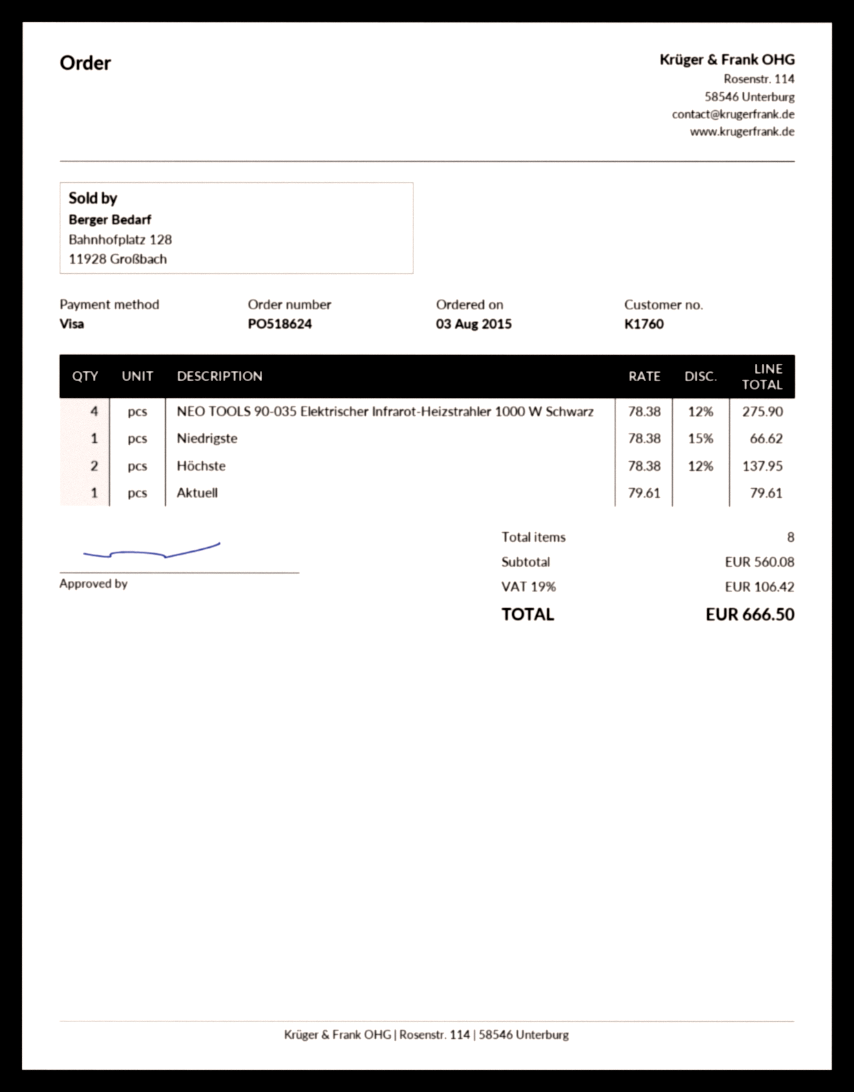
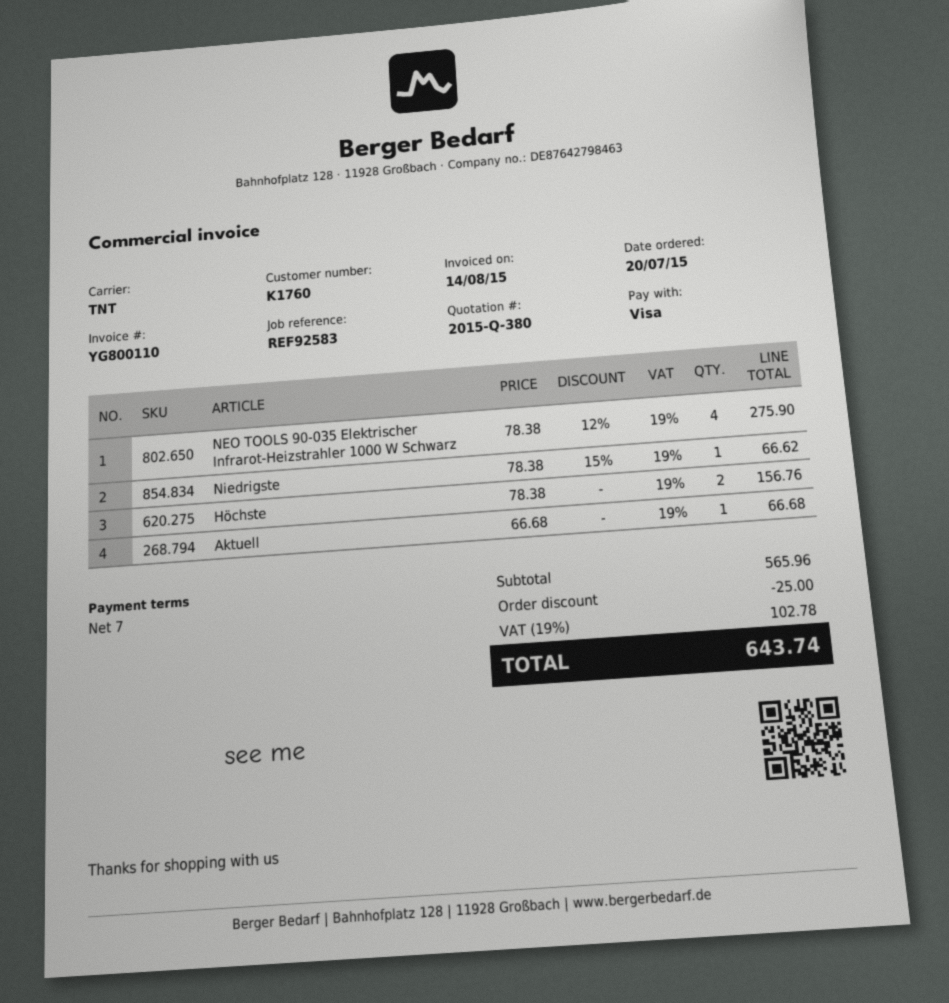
order date: 2015-08-03 -> 2015-07-20
Höchste: 2 x 78.38 - 12% = 137.95 -> 2 x 78.38 = 156.76
Aktuell: 1 x 79.61 = 79.61 -> 1 x 66.68 = 66.68
subtotal: 560.08 -> 565.96
discount: none -> 25.00
tax: 19% = 106.42 -> 19% = 102.78
total: 666.50 -> 643.74

